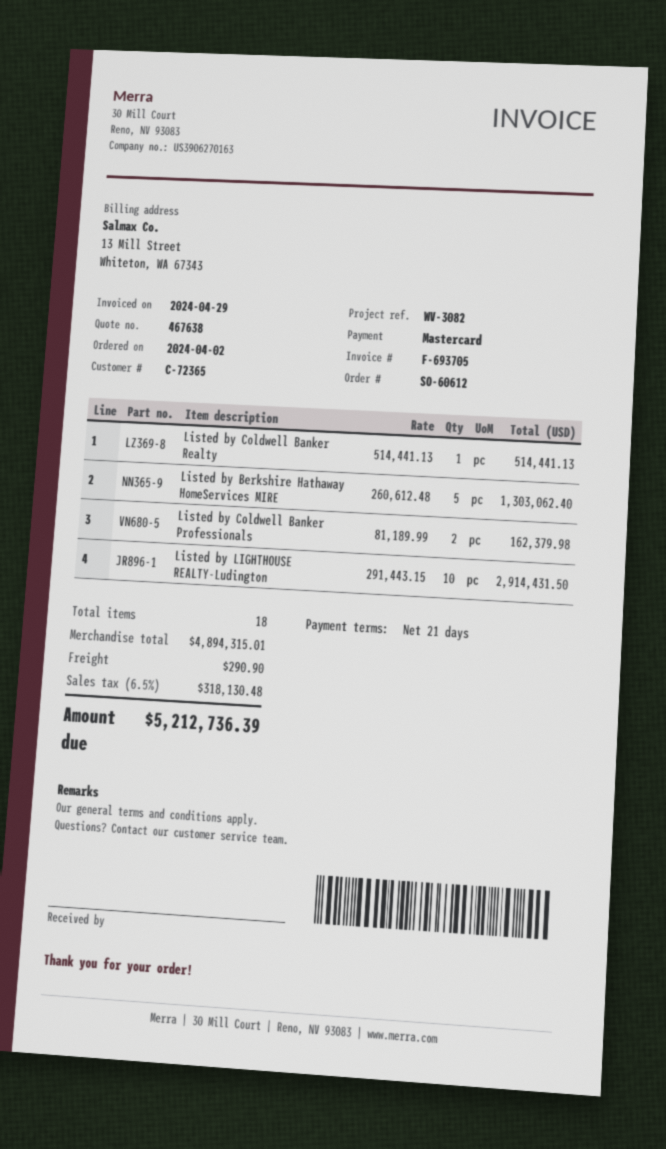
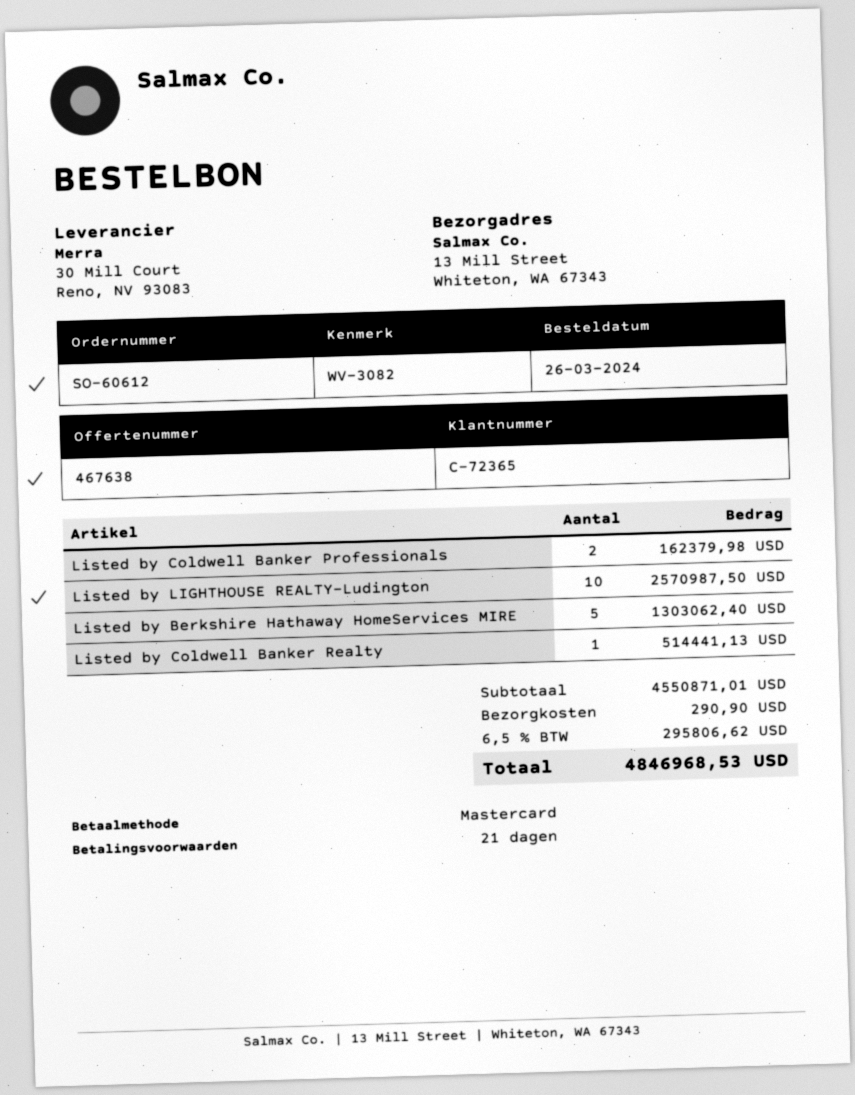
order date: 2024-04-02 -> 2024-03-26
Listed by LIGHTHOUSE REALTY-Ludington: 10 for 2914431.50 -> 10 for 2570987.50
subtotal: 4894315.01 -> 4550871.01
tax: 6.5% = 318130.48 -> 6.5% = 295806.62
total: 5212736.39 -> 4846968.53

